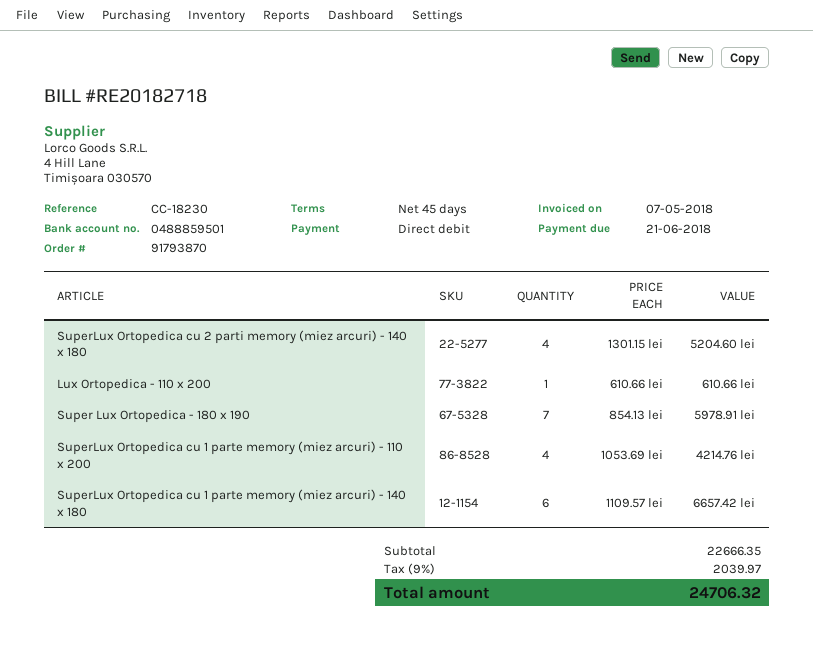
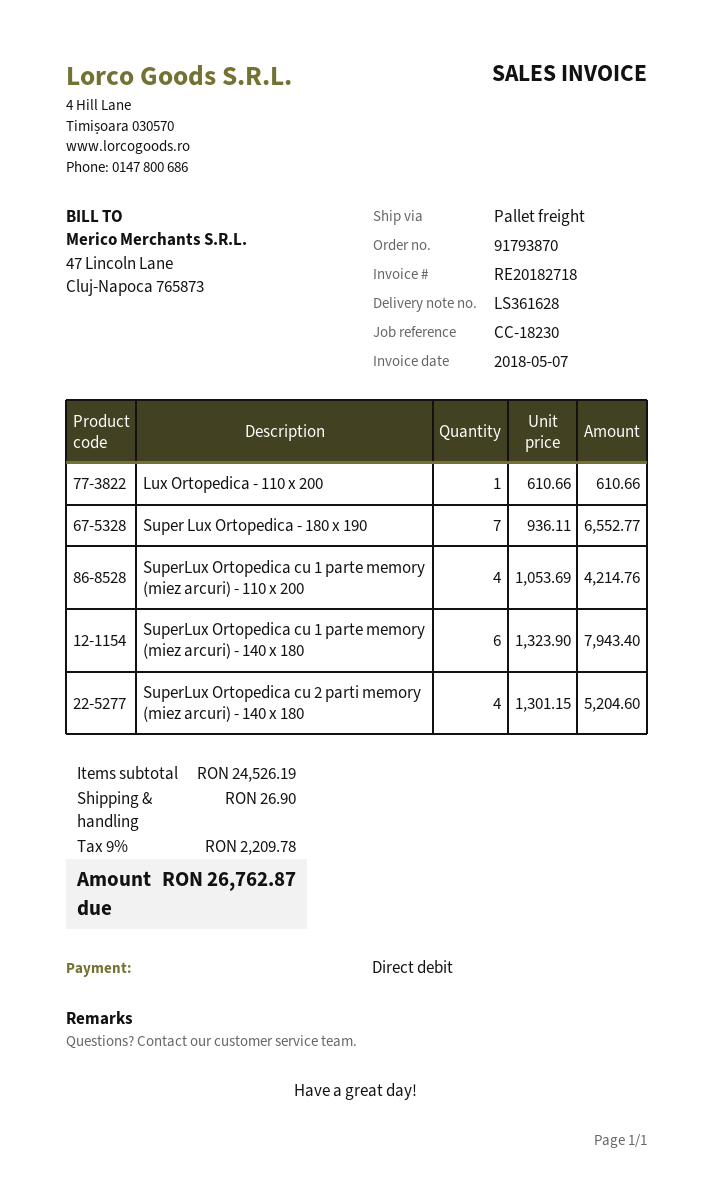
Super Lux Ortopedica - 180 x 190: 7 x 854.13 = 5978.91 -> 7 x 936.11 = 6552.77
SuperLux Ortopedica cu 1 parte memory (miez arcuri) - 140 x 180: 6 x 1109.57 = 6657.42 -> 6 x 1323.90 = 7943.40
subtotal: 22666.35 -> 24526.19
shipping: none -> 26.90
tax: 9% = 2039.97 -> 9% = 2209.78
total: 24706.32 -> 26762.87

